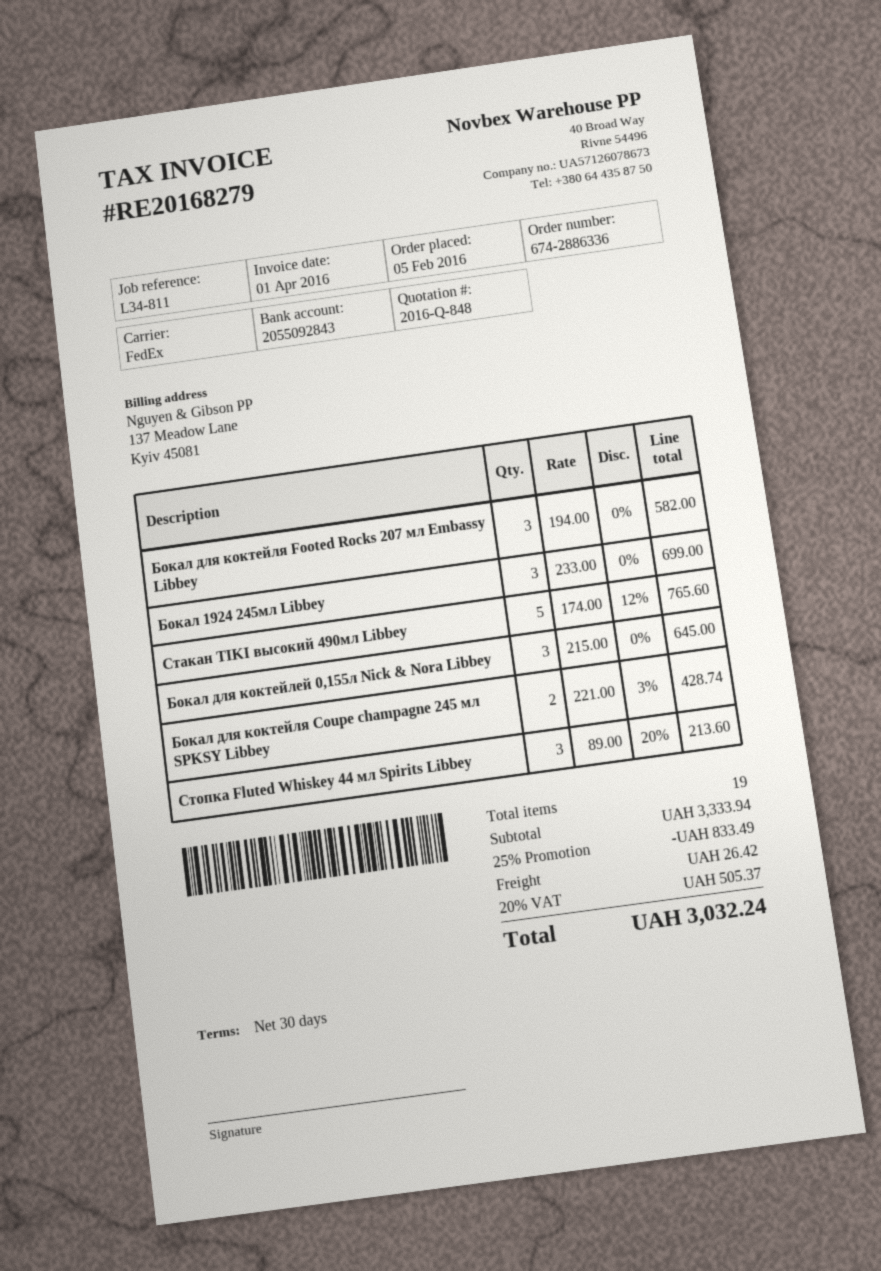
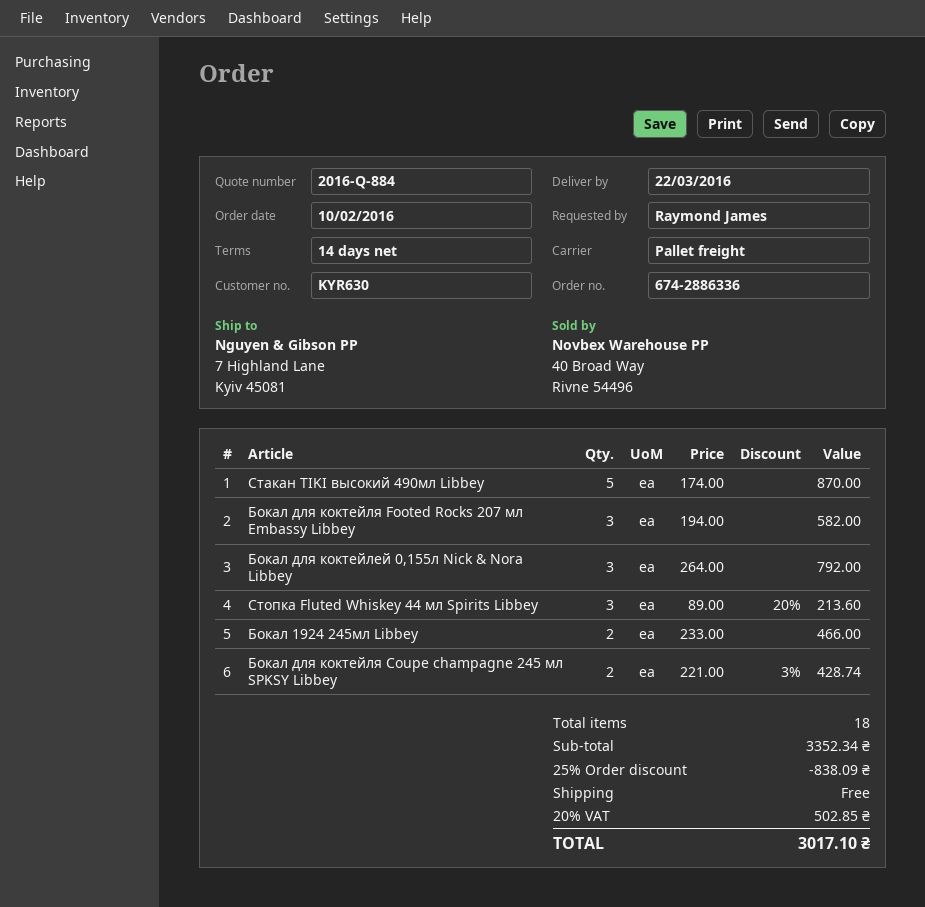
quote number: 2016-Q-848 -> 2016-Q-884
order date: 2016-02-05 -> 2016-02-10
payment terms: 30 days -> 14 days
shipping method: FedEx -> pallet freight
Бокал 1924 245мл Libbey: 3 x 233.00 = 699.00 -> 2 x 233.00 = 466.00
Стакан TIKI высокий 490мл Libbey: 5 x 174.00 - 12% = 765.60 -> 5 x 174.00 = 870.00
Бокал для коктейлей 0,155л Nick & Nora Libbey: 3 x 215.00 = 645.00 -> 3 x 264.00 = 792.00
total quantity: 19 -> 18
subtotal: 3333.94 -> 3352.34
discount: 25% = 833.49 -> 25% = 838.09
shipping: 26.42 -> 0.00
tax: 20% = 505.37 -> 20% = 502.85
total: 3032.24 -> 3017.10

